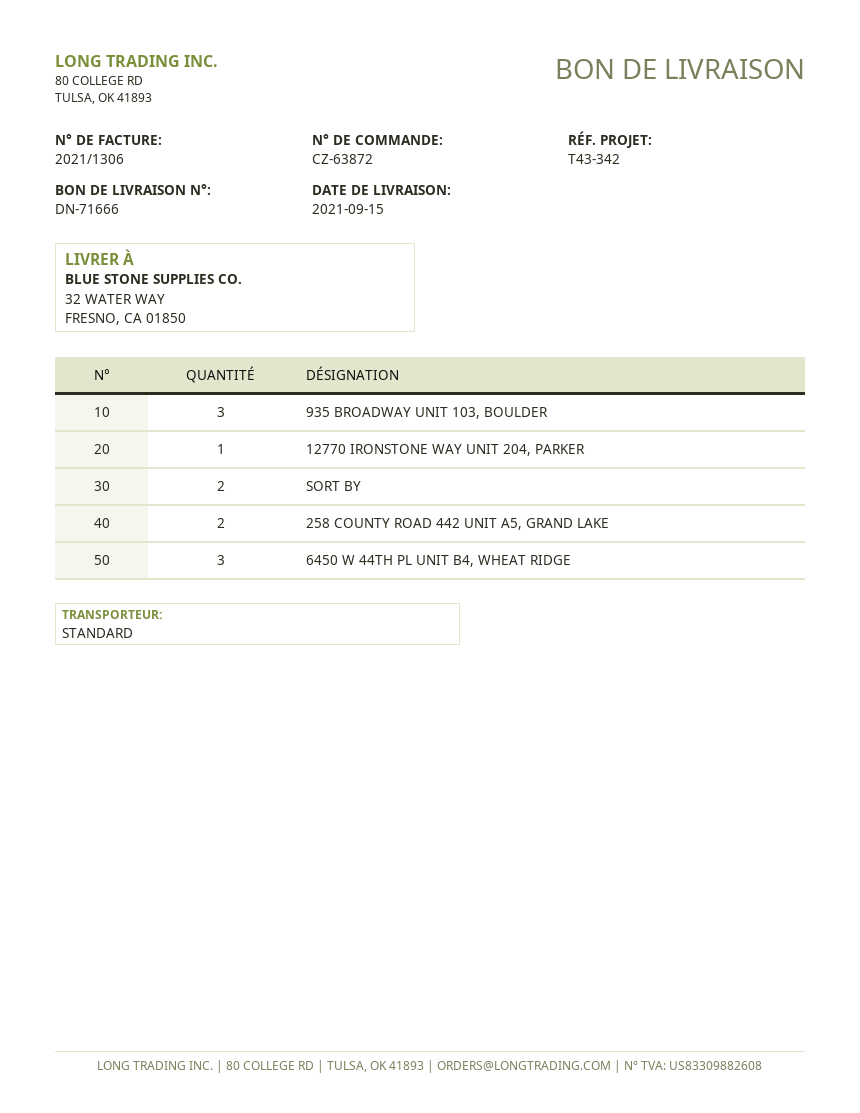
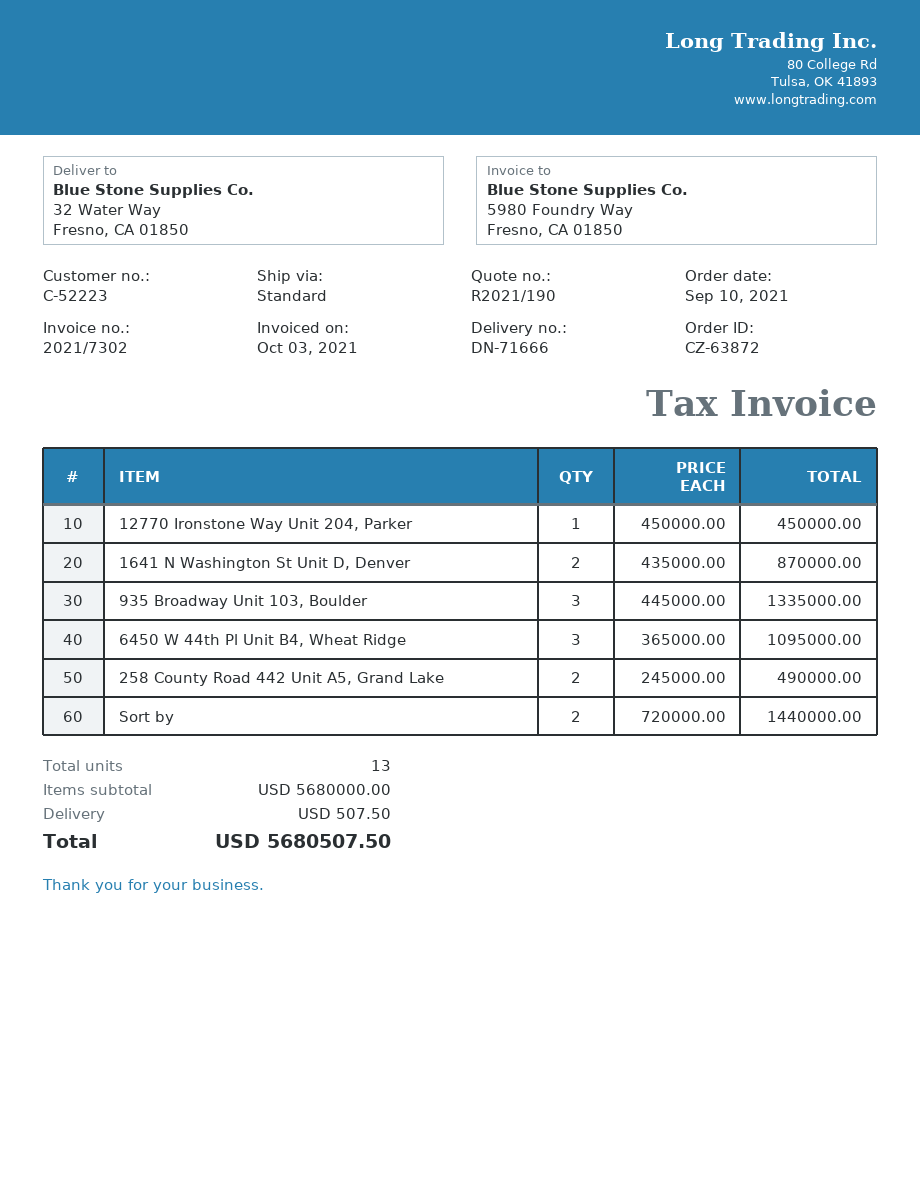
invoice number: 2021/1306 -> 2021/7302
1641 N Washington St Unit D, Denver: none -> 2

